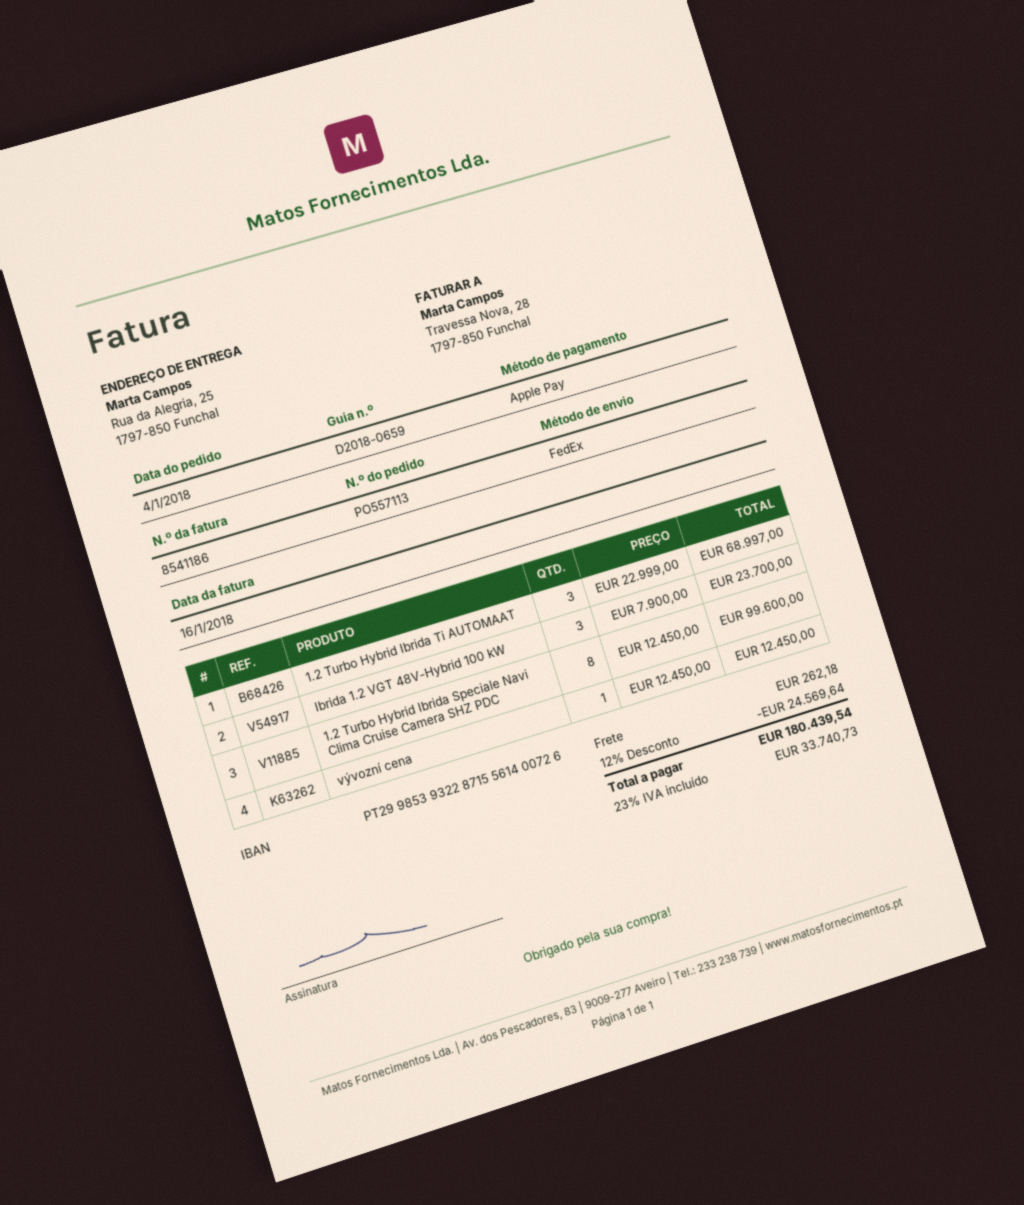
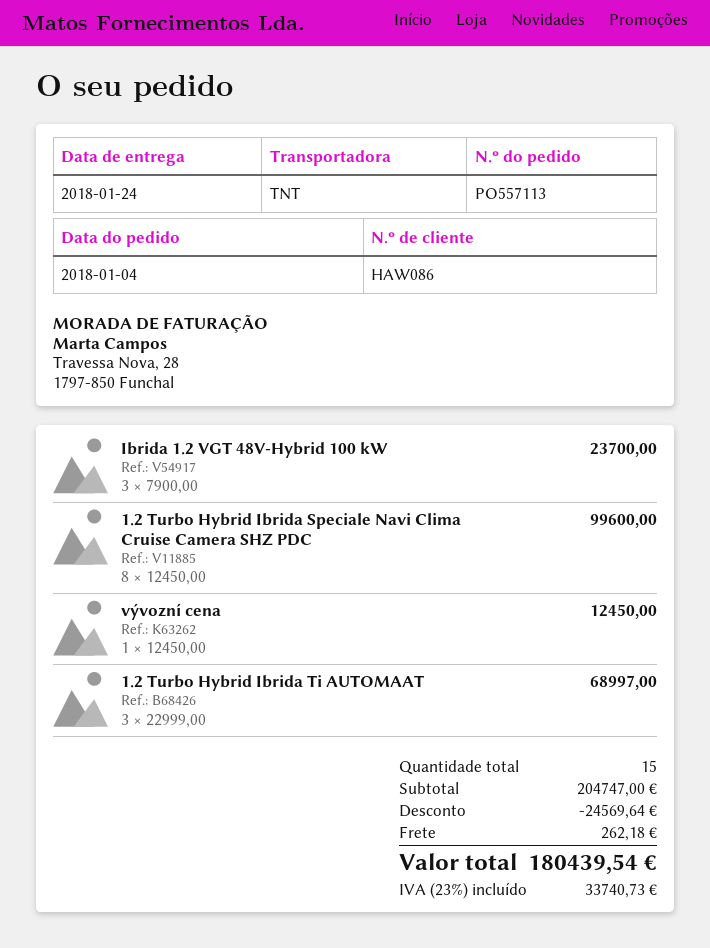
shipping method: FedEx -> TNT

